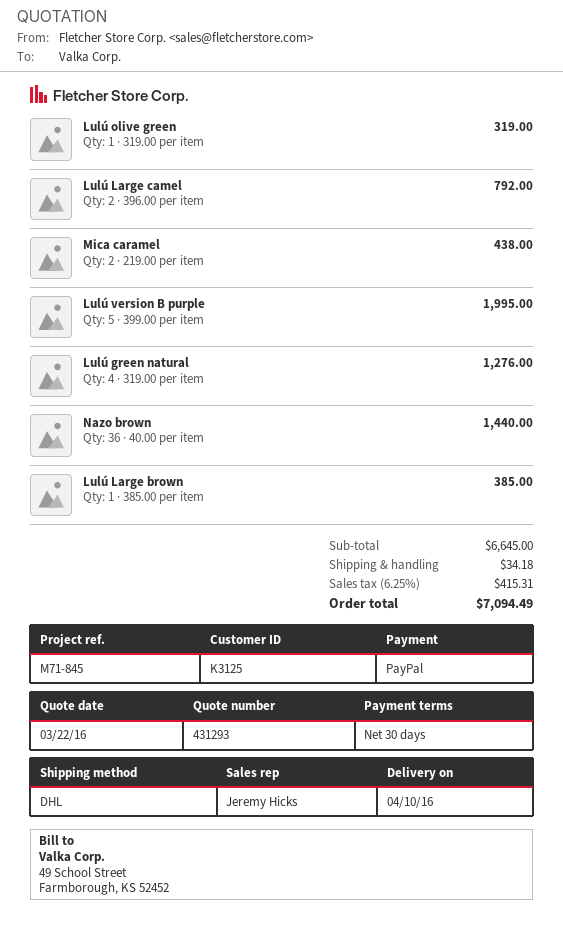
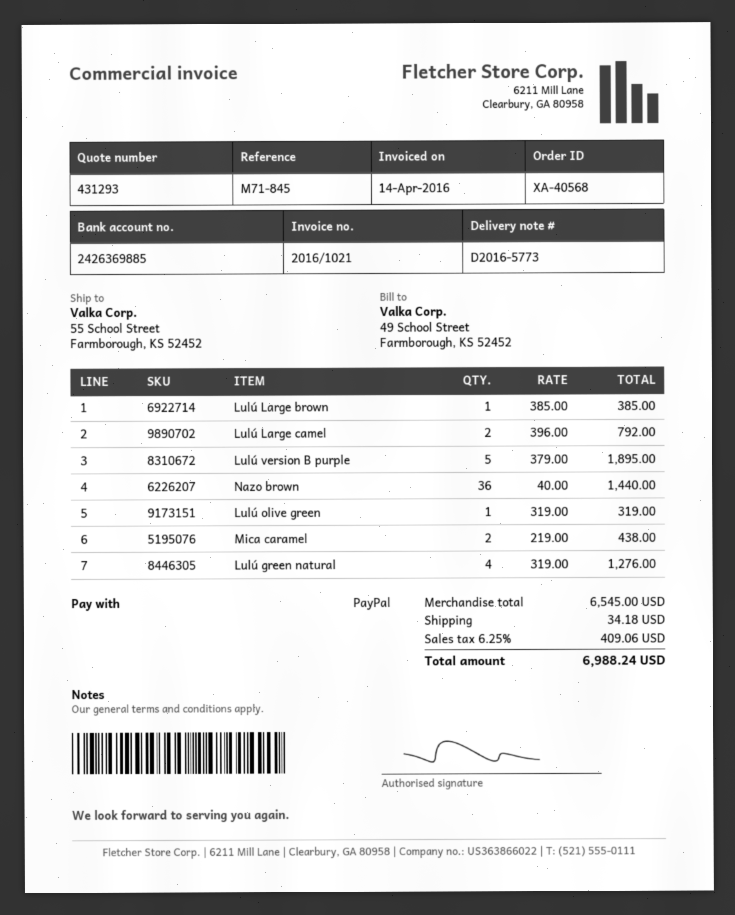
Lulú version B purple: 5 x 399.00 = 1995.00 -> 5 x 379.00 = 1895.00
subtotal: 6645.00 -> 6545.00
tax: 6.25% = 415.31 -> 6.25% = 409.06
total: 7094.49 -> 6988.24

